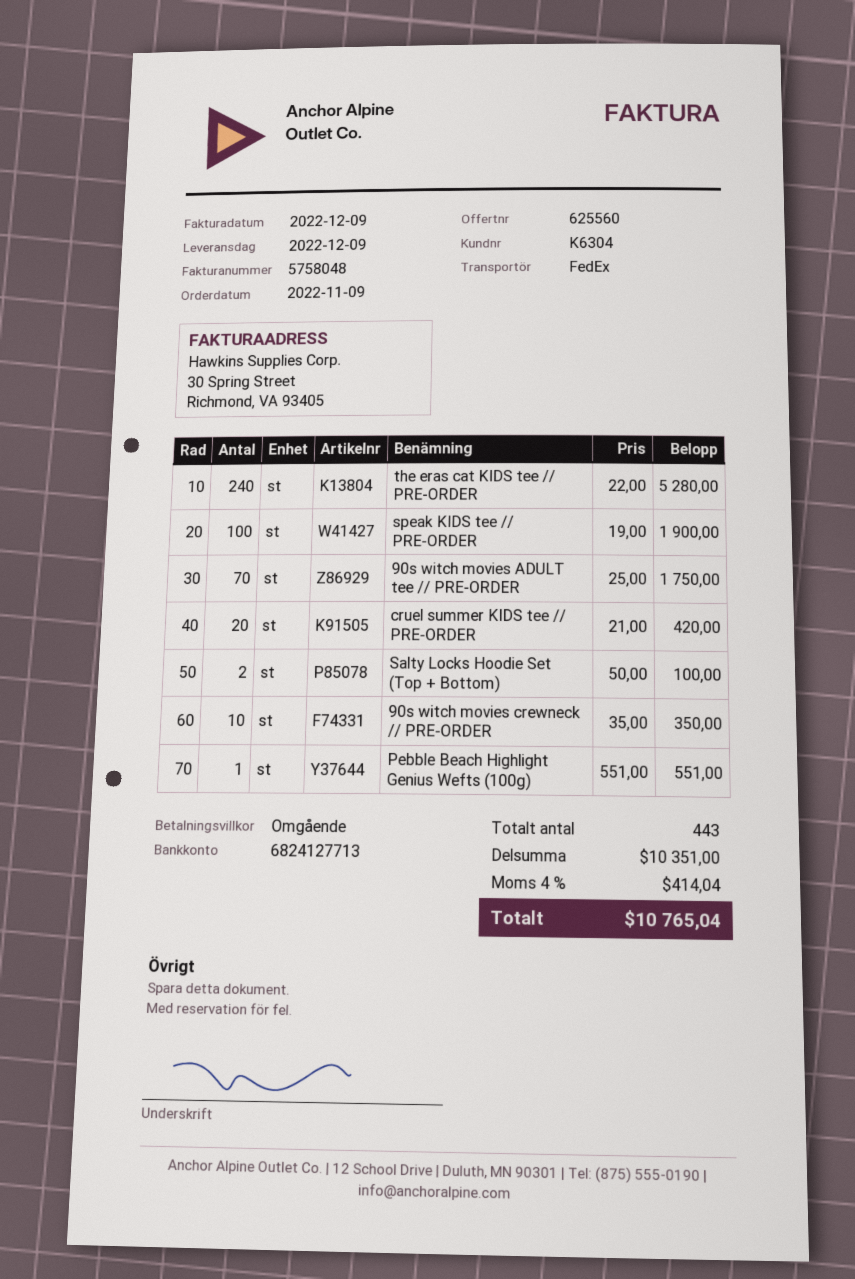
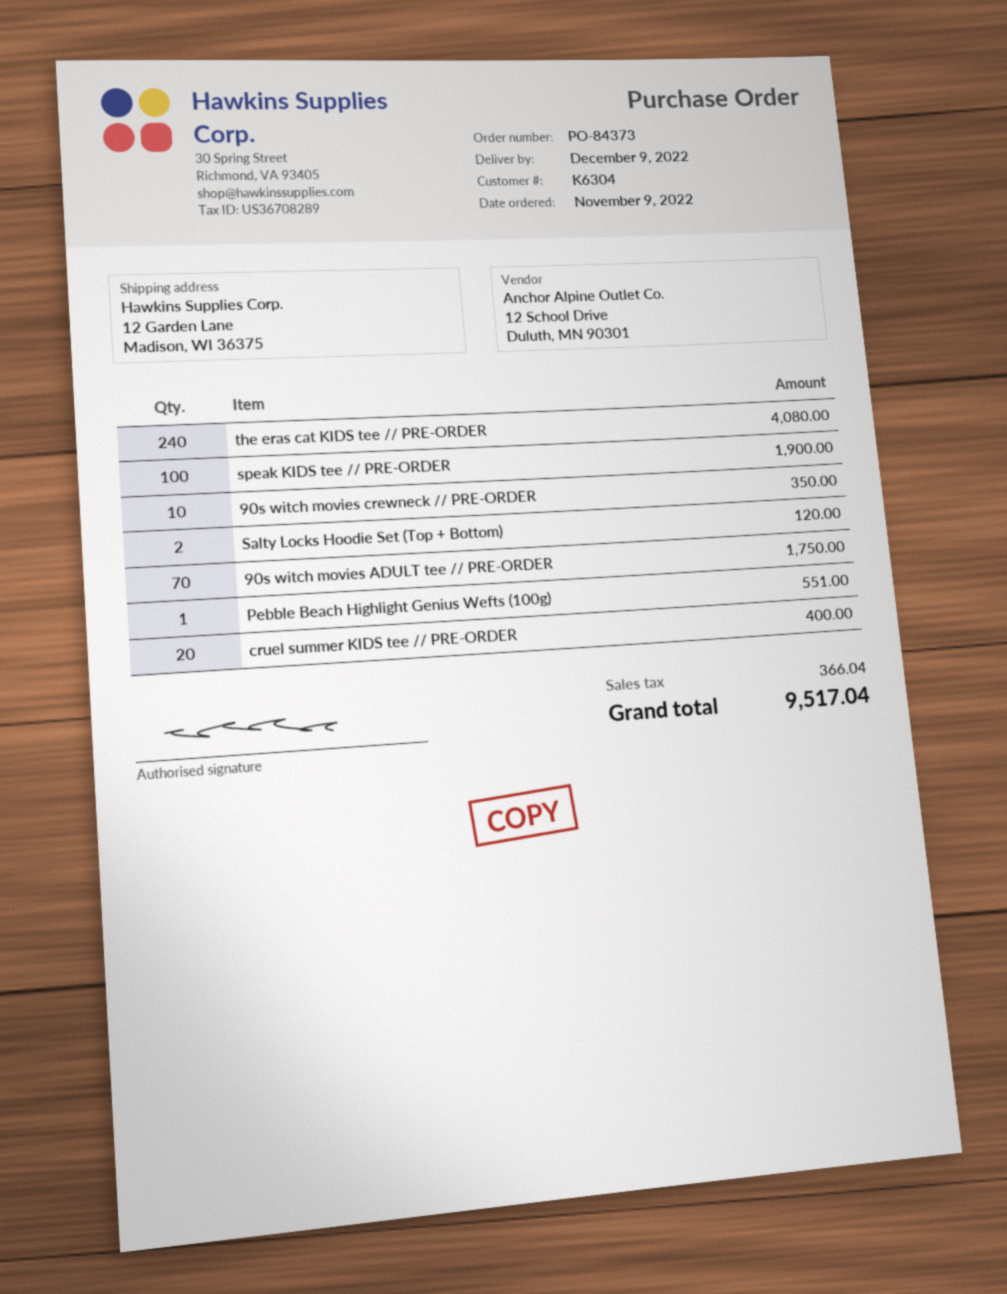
the eras cat KIDS tee // PRE-ORDER: 240 for 5280.00 -> 240 for 4080.00
cruel summer KIDS tee // PRE-ORDER: 20 for 420.00 -> 20 for 400.00
Salty Locks Hoodie Set (Top + Bottom): 2 for 100.00 -> 2 for 120.00
tax: 414.04 -> 366.04
total: 10765.04 -> 9517.04

